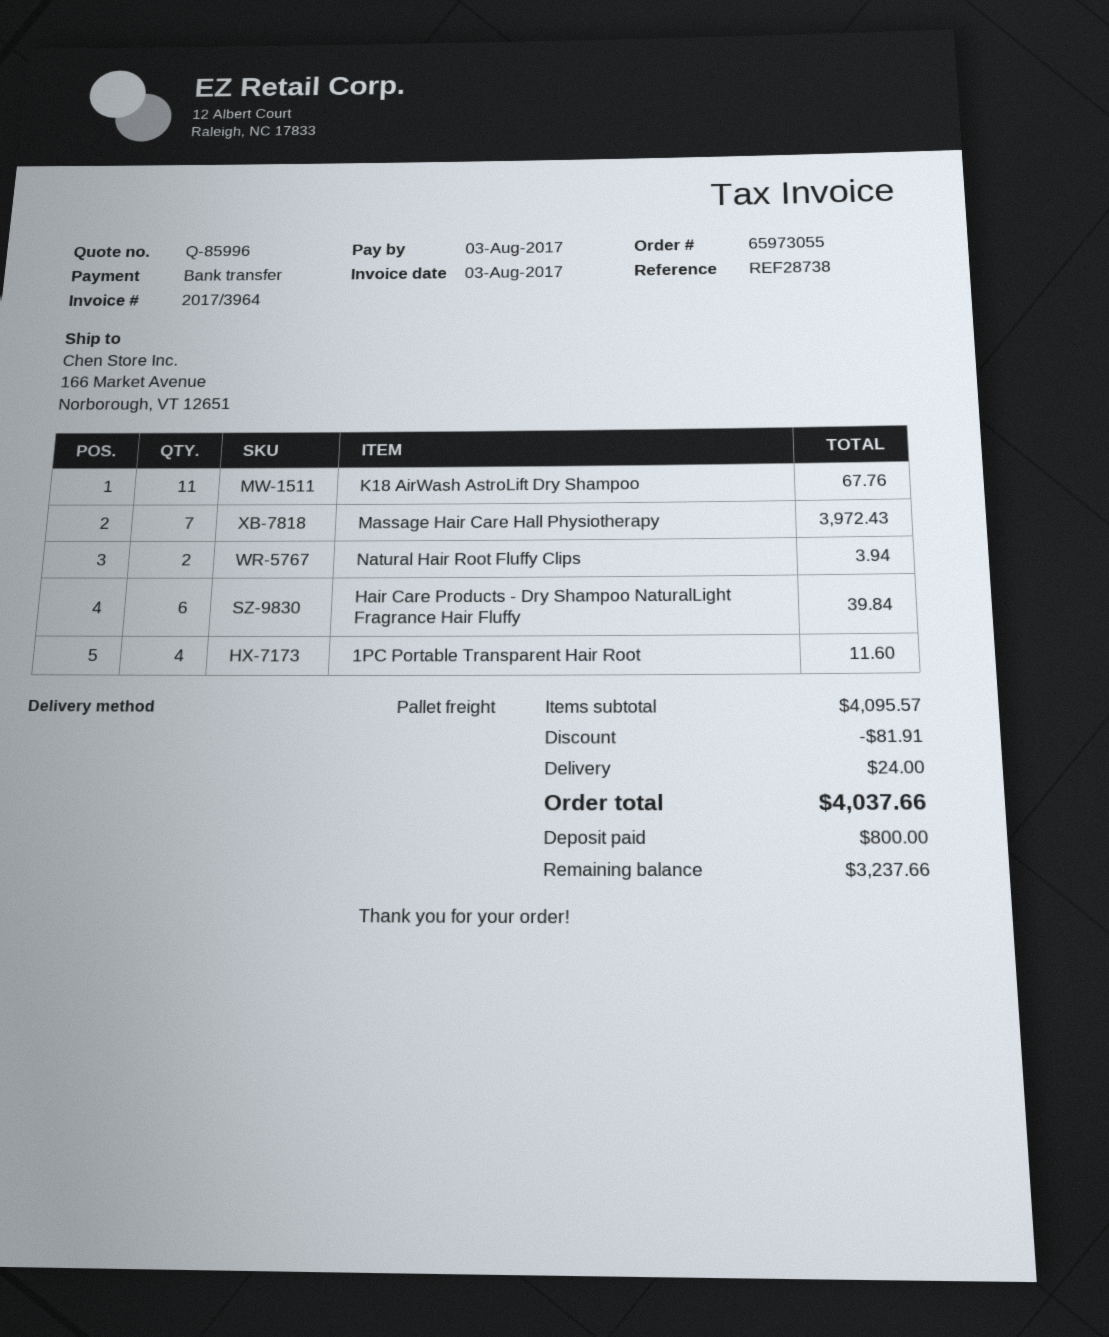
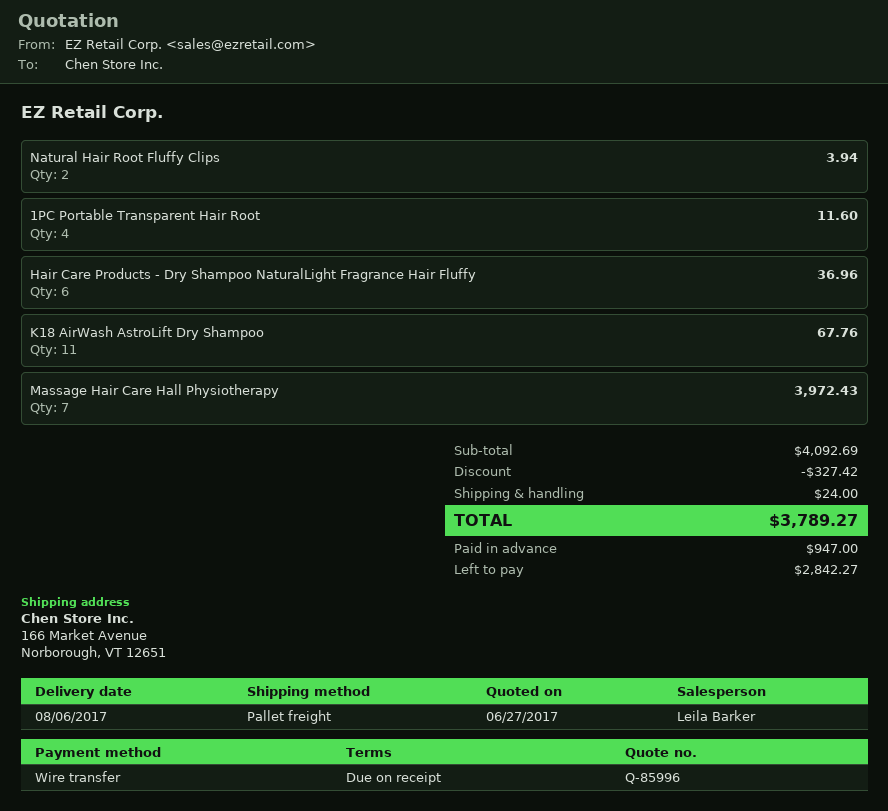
Hair Care Products - Dry Shampoo NaturalLight Fragrance Hair Fluffy: 6 for 39.84 -> 6 for 36.96
subtotal: 4095.57 -> 4092.69
discount: 81.91 -> 327.42
total: 4037.66 -> 3789.27
deposit: 800.00 -> 947.00
balance: 3237.66 -> 2842.27

